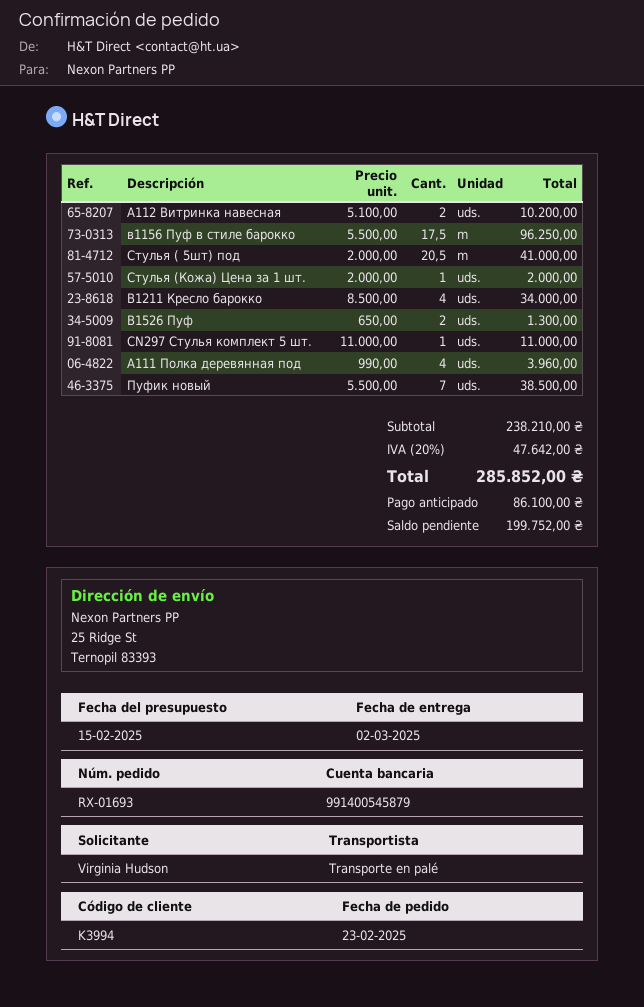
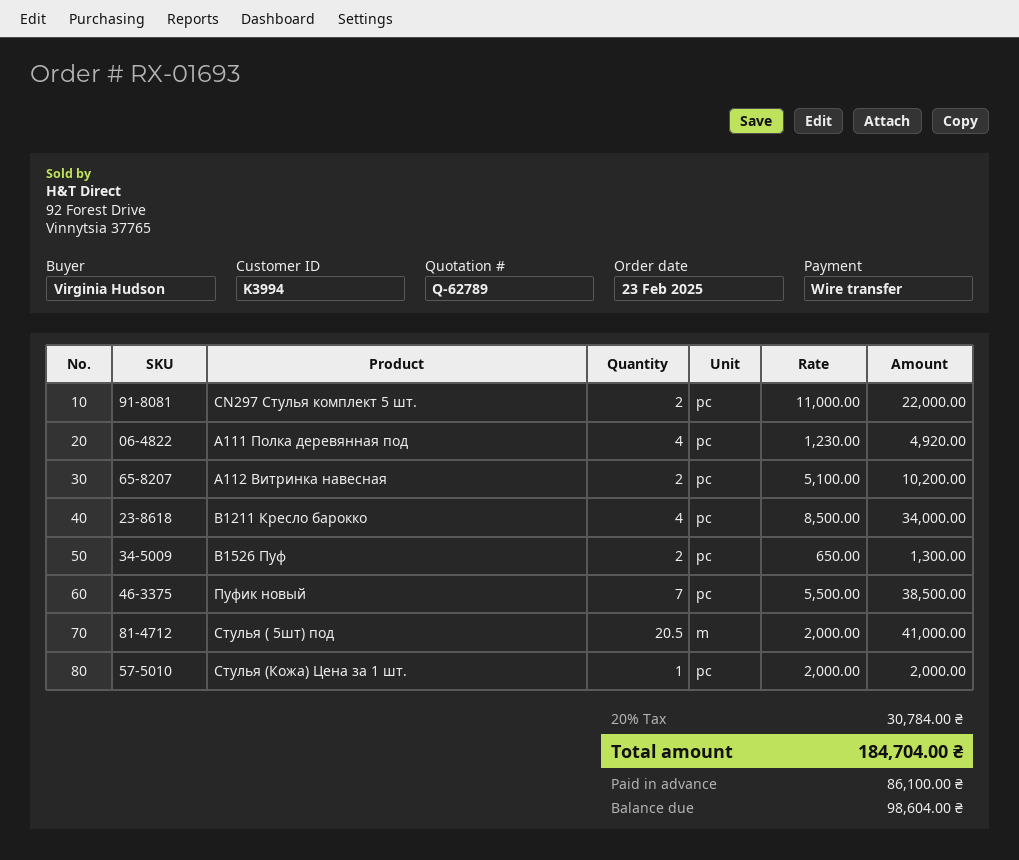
в1156 Пуф в стиле барокко: 17.5 x 5500.00 = 96250.00 -> none
CN297 Стулья комплект 5 шт.: 1 x 11000.00 = 11000.00 -> 2 x 11000.00 = 22000.00
А111 Полка деревянная под: 4 x 990.00 = 3960.00 -> 4 x 1230.00 = 4920.00
tax: 20% = 47642.00 -> 20% = 30784.00
total: 285852.00 -> 184704.00
balance: 199752.00 -> 98604.00

